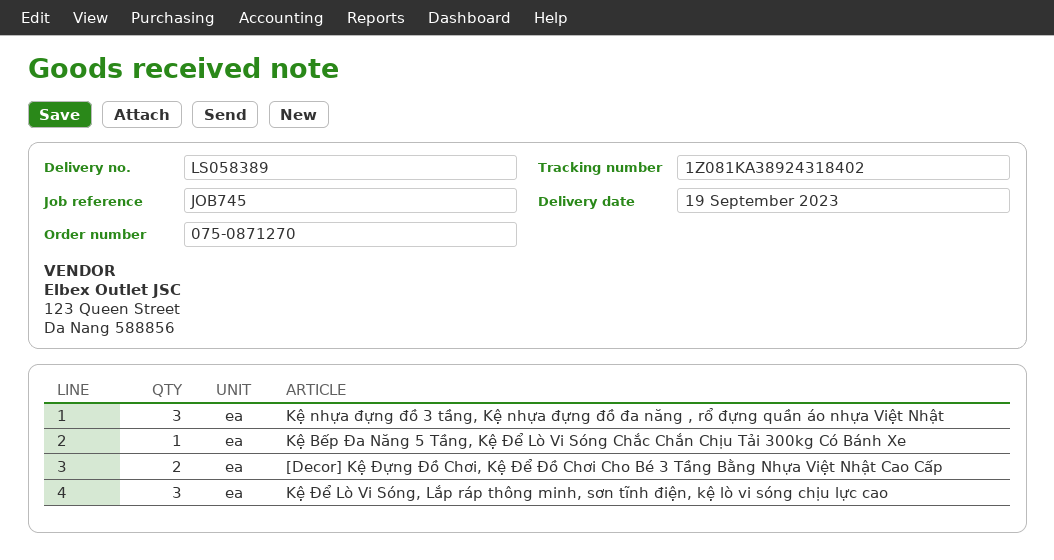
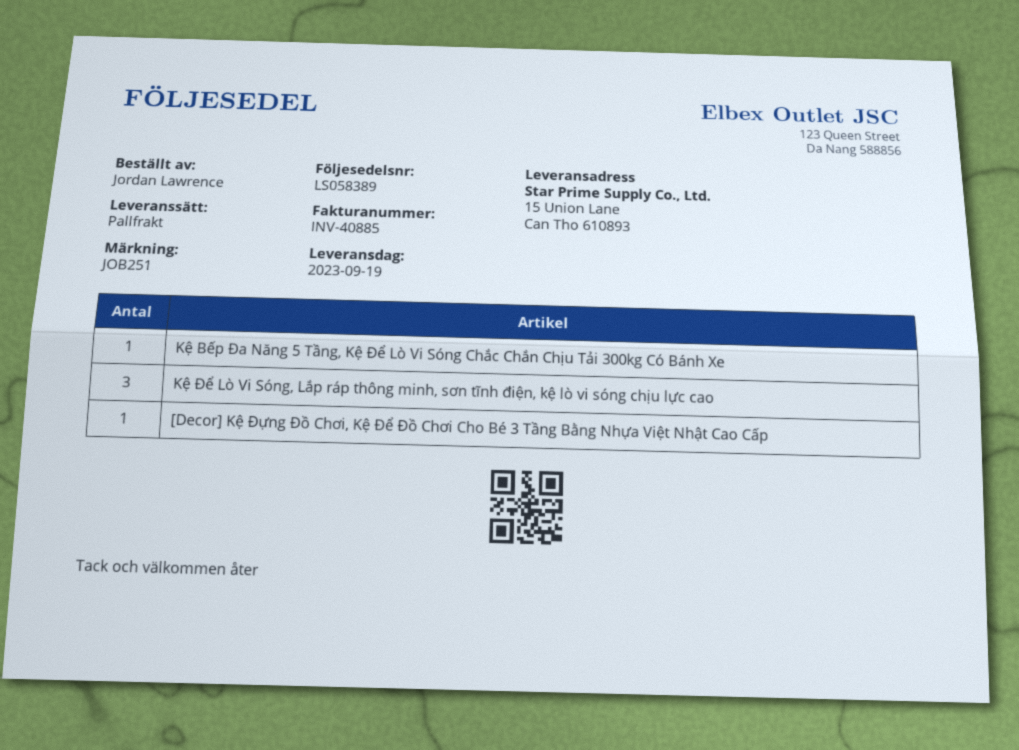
reference: JOB745 -> JOB251
Kệ nhựa đựng đồ 3 tầng, Kệ nhựa đựng đồ đa năng , rổ đựng quần áo nhựa Việt Nhật: 3 -> none
[Decor] Kệ Đựng Đồ Chơi, Kệ Để Đồ Chơi Cho Bé 3 Tầng Bằng Nhựa Việt Nhật Cao Cấp: 2 -> 1

